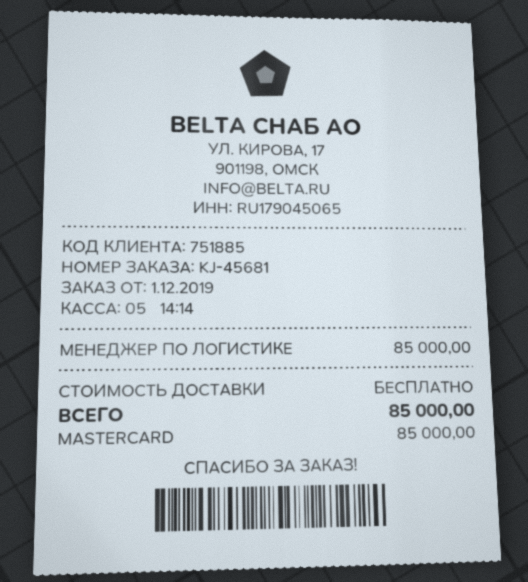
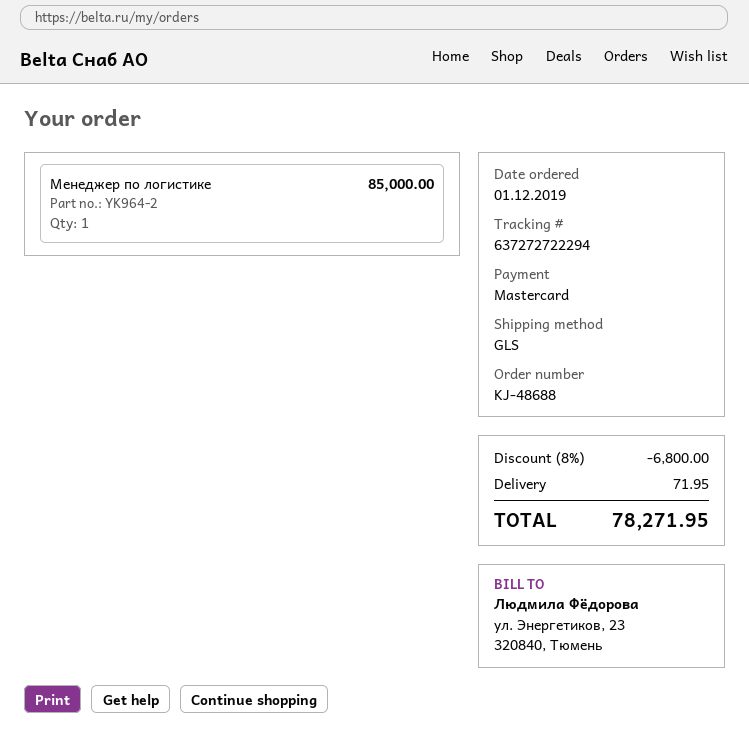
order number: KJ-45681 -> KJ-48688
discount: none -> 8% = 6800.00
shipping: 0.00 -> 71.95
total: 85000.00 -> 78271.95

